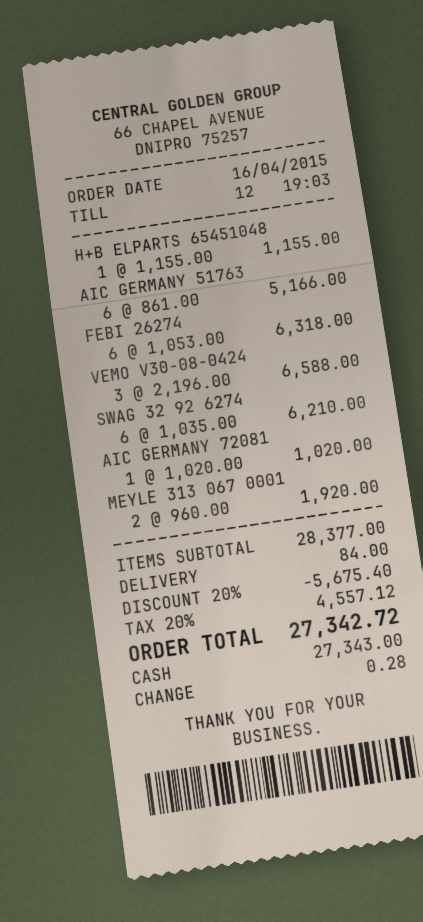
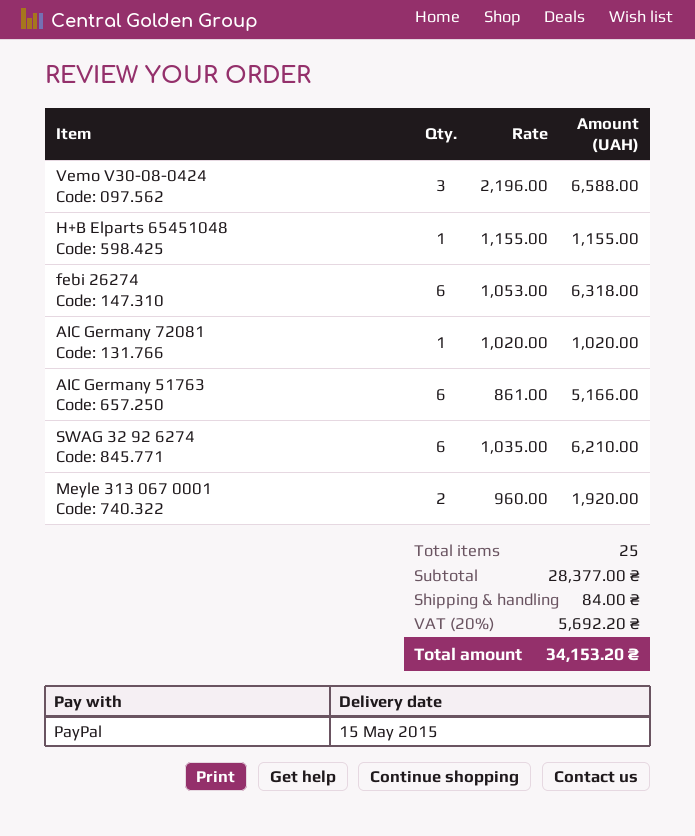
payment method: cash -> PayPal
discount: 20% = 5675.40 -> none
tax: 20% = 4557.12 -> 20% = 5692.20
total: 27342.72 -> 34153.20

